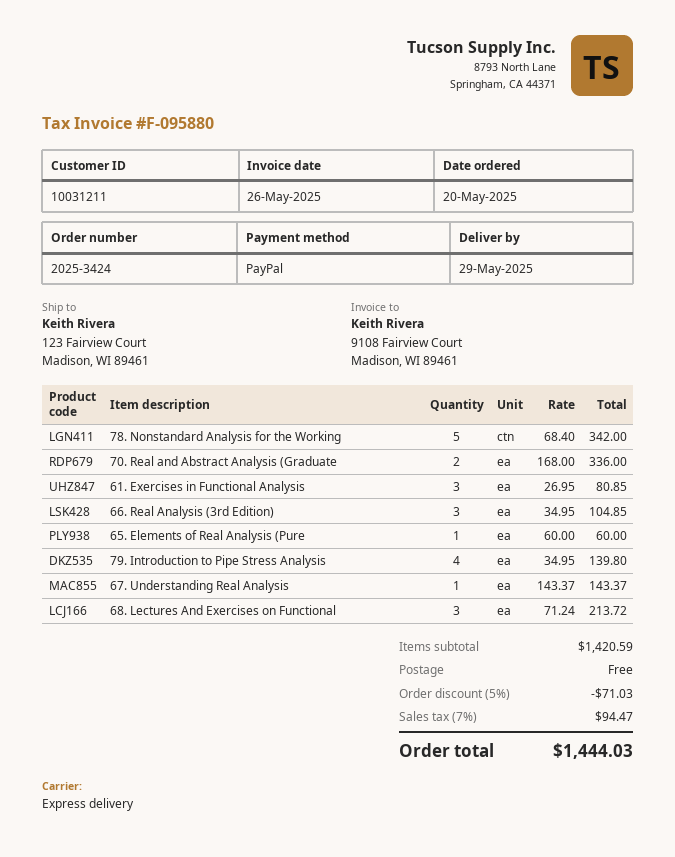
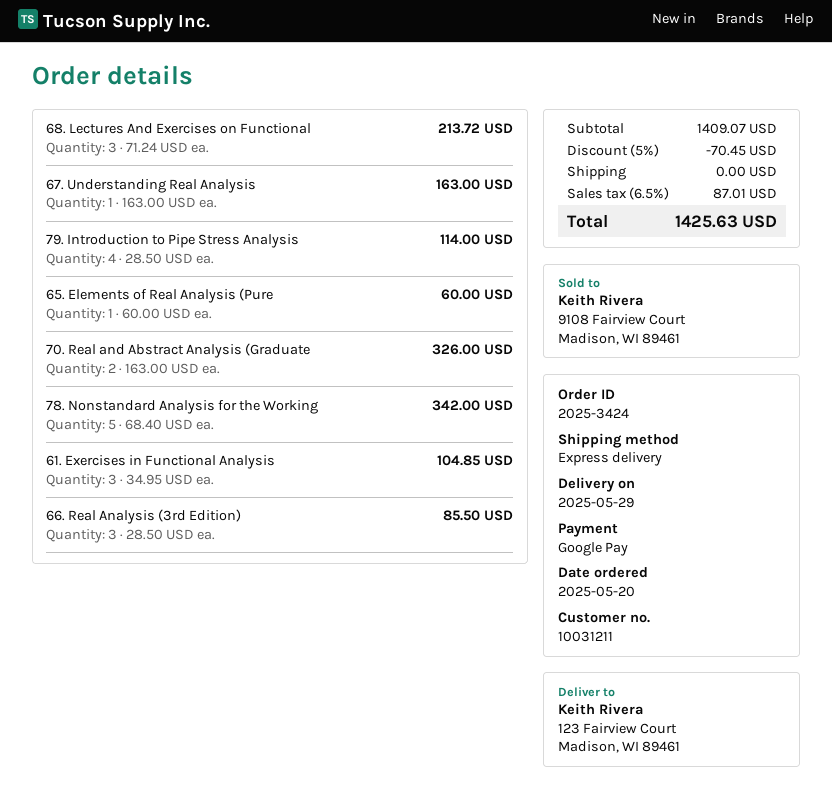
payment method: PayPal -> Google Pay
70. Real and Abstract Analysis (Graduate: 2 x 168.00 = 336.00 -> 2 x 163.00 = 326.00
61. Exercises in Functional Analysis: 3 x 26.95 = 80.85 -> 3 x 34.95 = 104.85
66. Real Analysis (3rd Edition): 3 x 34.95 = 104.85 -> 3 x 28.50 = 85.50
79. Introduction to Pipe Stress Analysis: 4 x 34.95 = 139.80 -> 4 x 28.50 = 114.00
67. Understanding Real Analysis: 1 x 143.37 = 143.37 -> 1 x 163.00 = 163.00
subtotal: 1420.59 -> 1409.07
discount: 5% = 71.03 -> 5% = 70.45
tax: 7% = 94.47 -> 6.5% = 87.01
total: 1444.03 -> 1425.63

